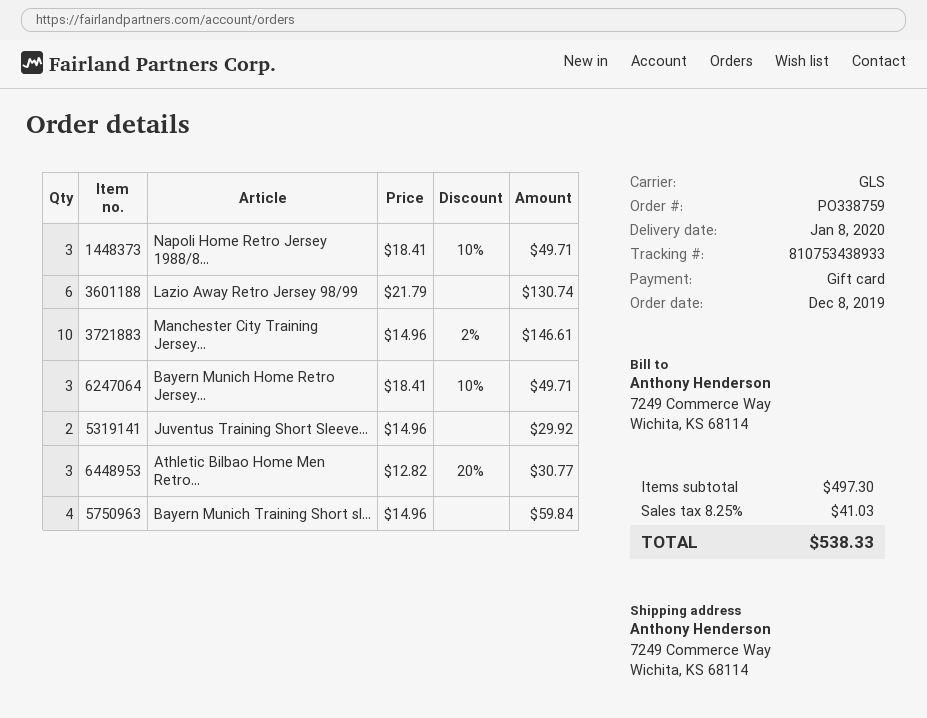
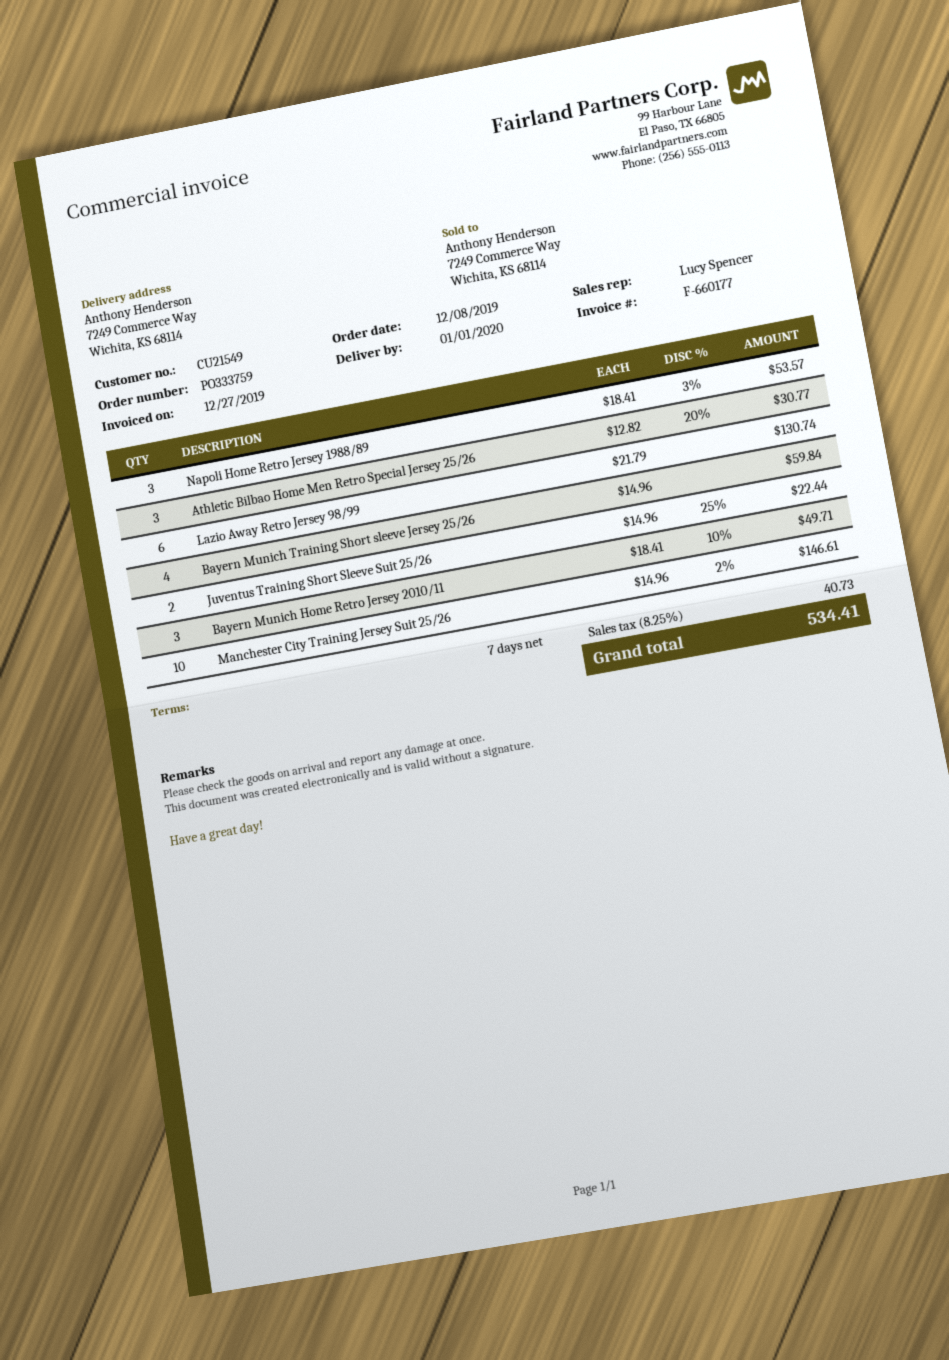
order number: PO338759 -> PO333759
delivery date: 2020-01-08 -> 2020-01-01
Napoli Home Retro Jersey 1988/8...: 3 x 18.41 - 10% = 49.71 -> 3 x 18.41 - 3% = 53.57
Juventus Training Short Sleeve...: 2 x 14.96 = 29.92 -> 2 x 14.96 - 25% = 22.44
tax: 8.25% = 41.03 -> 8.25% = 40.73
total: 538.33 -> 534.41

